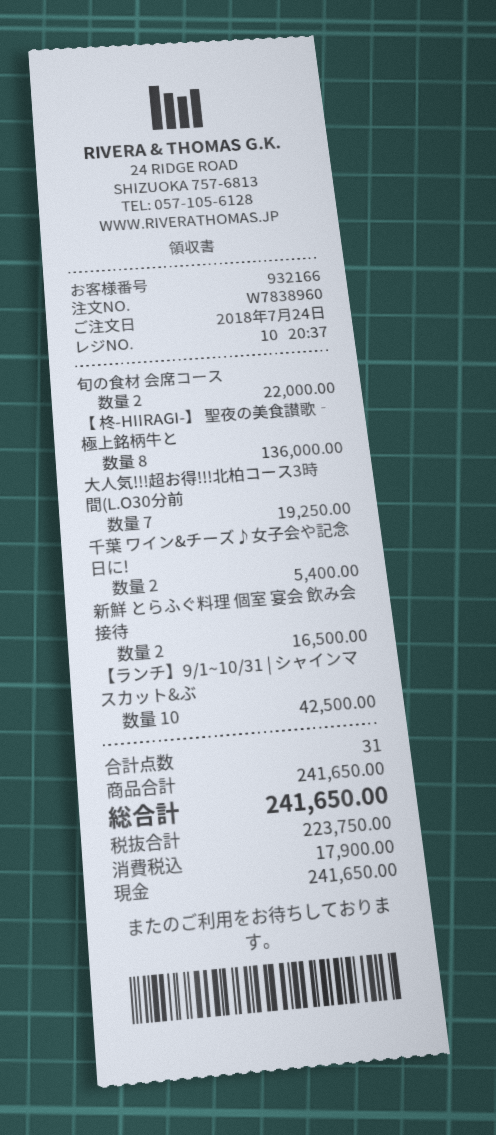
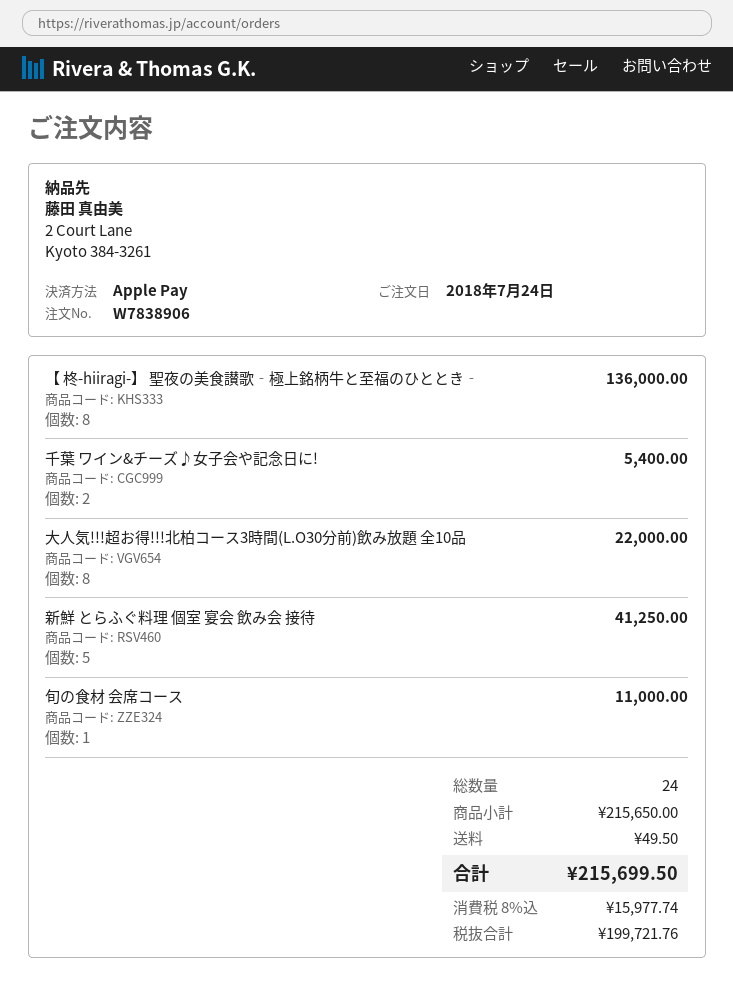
order number: W7838960 -> W7838906
payment method: cash -> Apple Pay
旬の食材 会席コース: 2 for 22000.00 -> 1 for 11000.00
大人気!!!超お得!!!北柏コース3時間(L.O30分前: 7 for 19250.00 -> 8 for 22000.00
新鮮 とらふぐ料理 個室 宴会 飲み会 接待: 2 for 16500.00 -> 5 for 41250.00
【ランチ】9/1~10/31 | シャインマスカット&ぶ: 10 for 42500.00 -> none
total quantity: 31 -> 24
subtotal: 241650.00 -> 215650.00
shipping: none -> 49.50
net: 223750.00 -> 199721.76
tax: 17900.00 -> 15977.74
total: 241650.00 -> 215699.50

